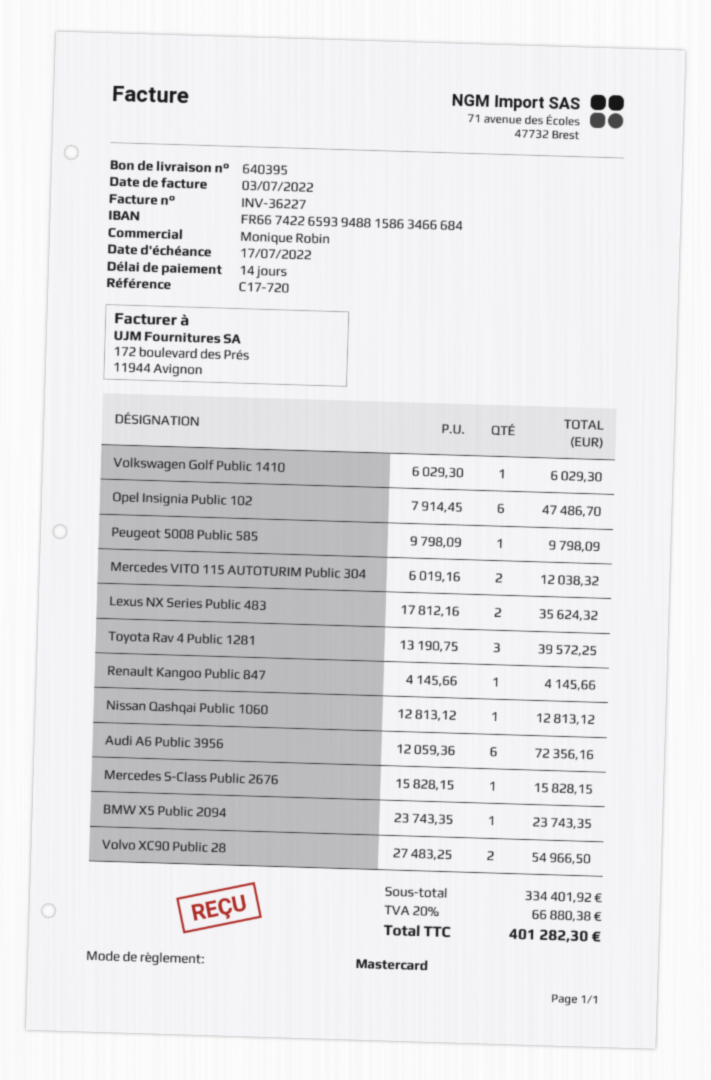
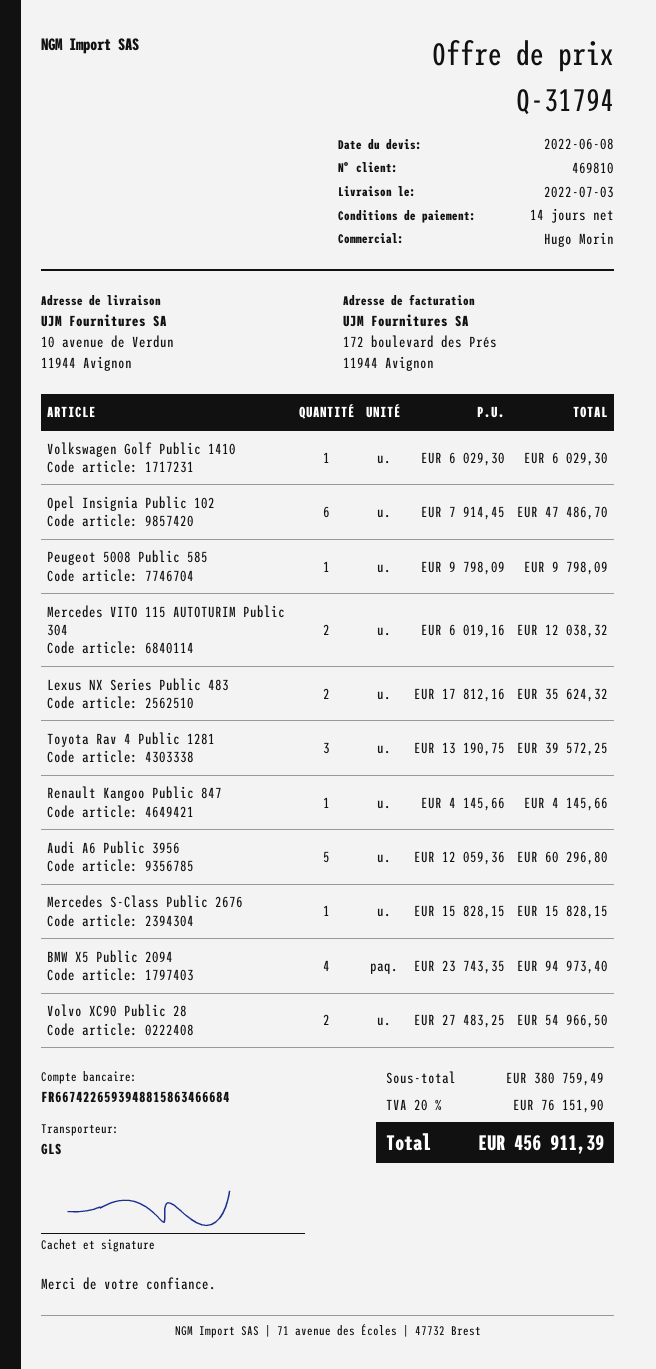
sales rep: Monique Robin -> Hugo Morin
Nissan Qashqai Public 1060: 1 x 12813.12 = 12813.12 -> none
Audi A6 Public 3956: 6 x 12059.36 = 72356.16 -> 5 x 12059.36 = 60296.80
BMW X5 Public 2094: 1 x 23743.35 = 23743.35 -> 4 x 23743.35 = 94973.40
subtotal: 334401.92 -> 380759.49
tax: 20% = 66880.38 -> 20% = 76151.90
total: 401282.30 -> 456911.39

